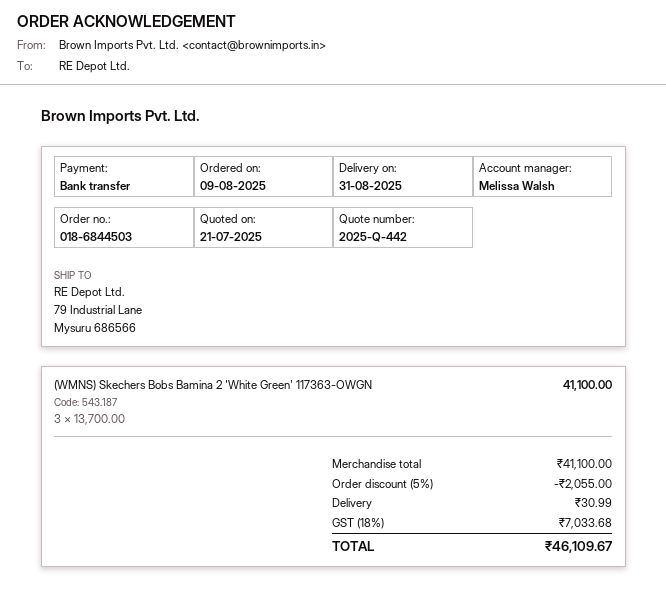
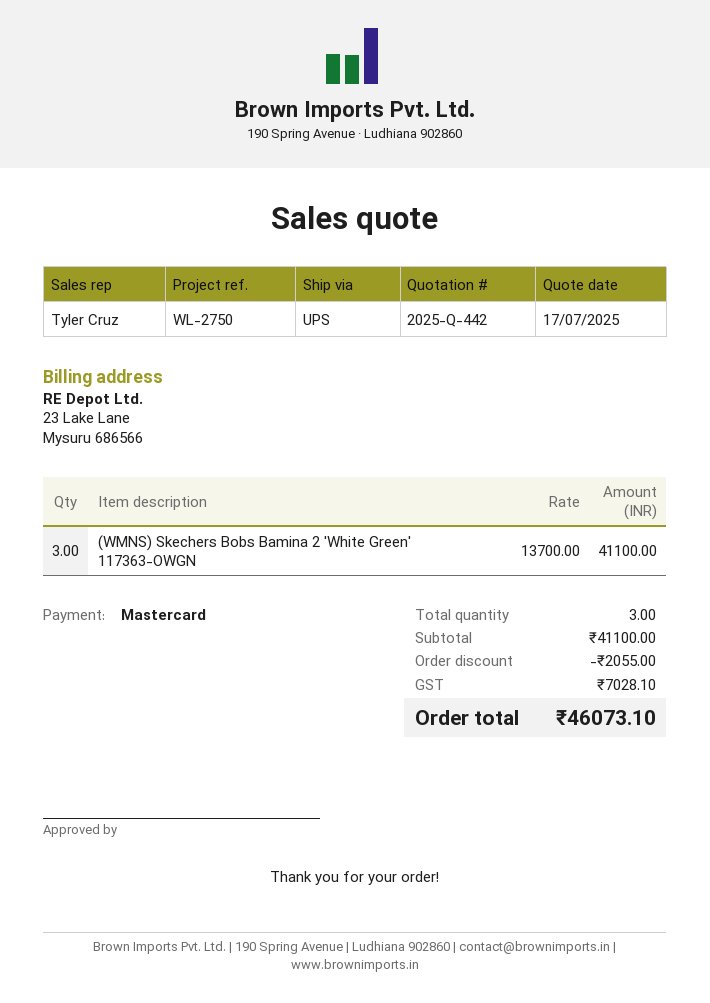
quote date: 2025-07-21 -> 2025-07-17
sales rep: Melissa Walsh -> Tyler Cruz
payment method: bank transfer -> Mastercard
shipping: 30.99 -> none
tax: 7033.68 -> 7028.10
total: 46109.67 -> 46073.10

